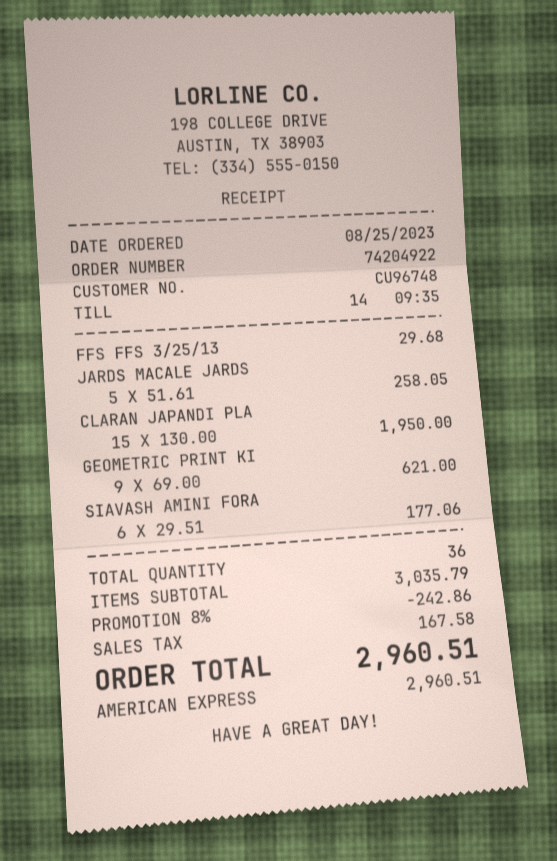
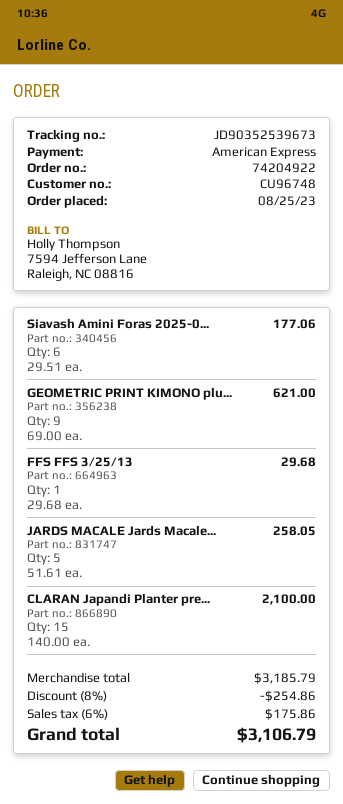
CLARAN JAPANDI PLA: 15 x 130.00 = 1950.00 -> 15 x 140.00 = 2100.00
subtotal: 3035.79 -> 3185.79
discount: 8% = 242.86 -> 8% = 254.86
tax: 167.58 -> 175.86
total: 2960.51 -> 3106.79

